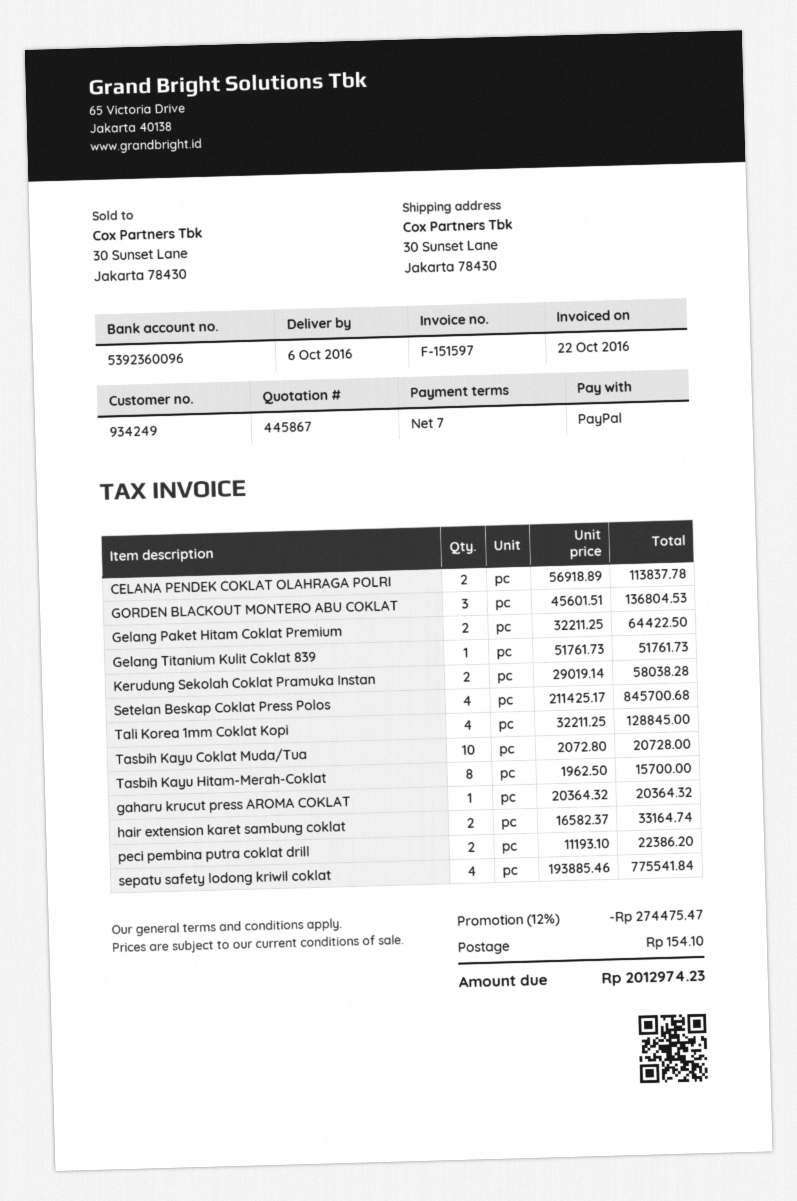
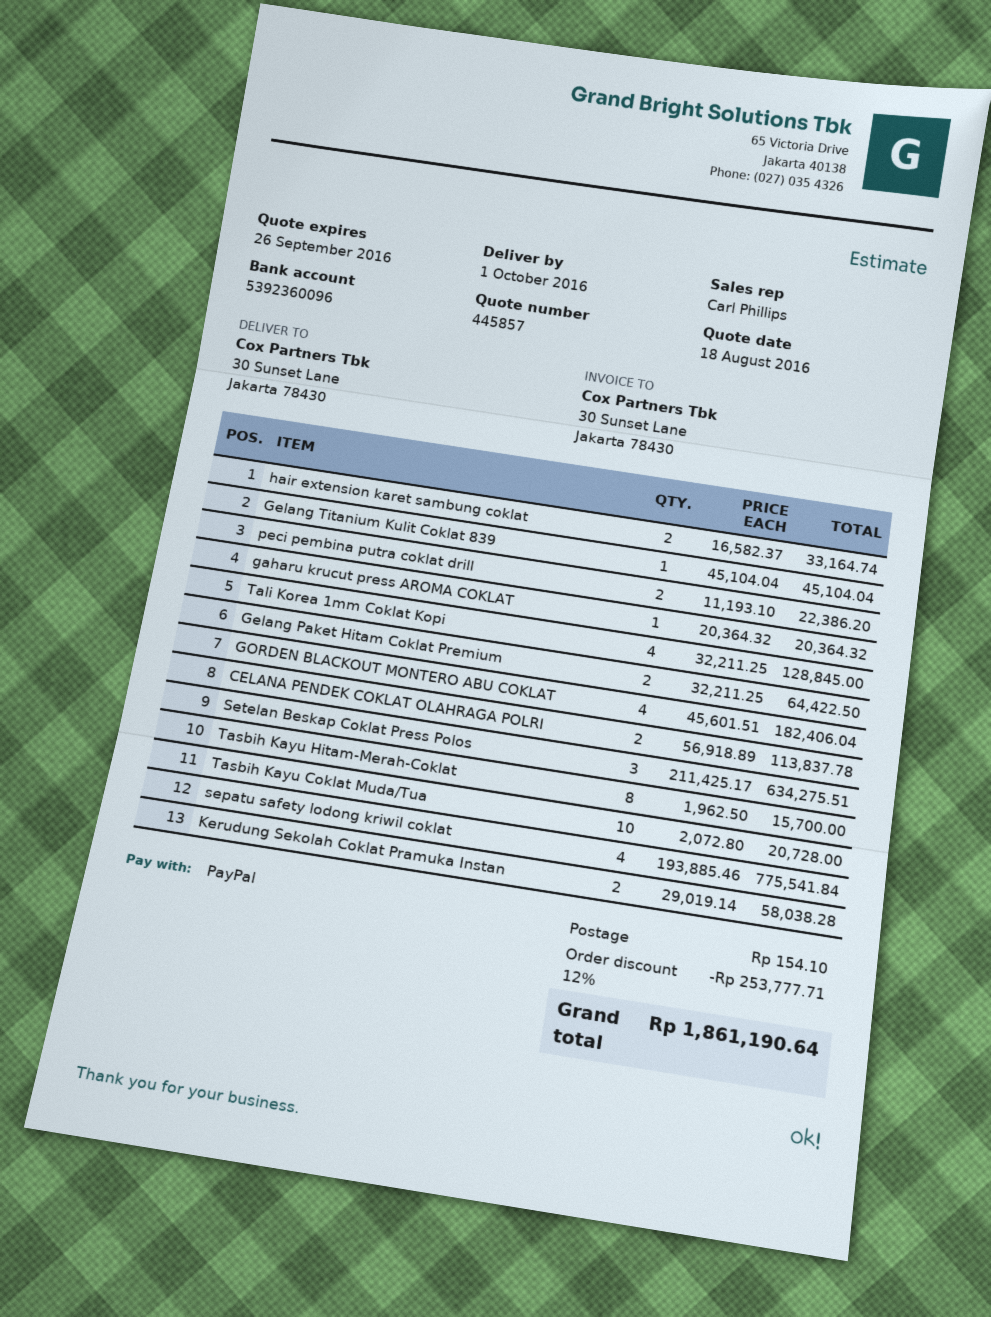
quote number: 445867 -> 445857
delivery date: 2016-10-06 -> 2016-10-01
GORDEN BLACKOUT MONTERO ABU COKLAT: 3 x 45601.51 = 136804.53 -> 4 x 45601.51 = 182406.04
Gelang Titanium Kulit Coklat 839: 1 x 51761.73 = 51761.73 -> 1 x 45104.04 = 45104.04
Setelan Beskap Coklat Press Polos: 4 x 211425.17 = 845700.68 -> 3 x 211425.17 = 634275.51
discount: 12% = 274475.47 -> 12% = 253777.71
total: 2012974.23 -> 1861190.64

